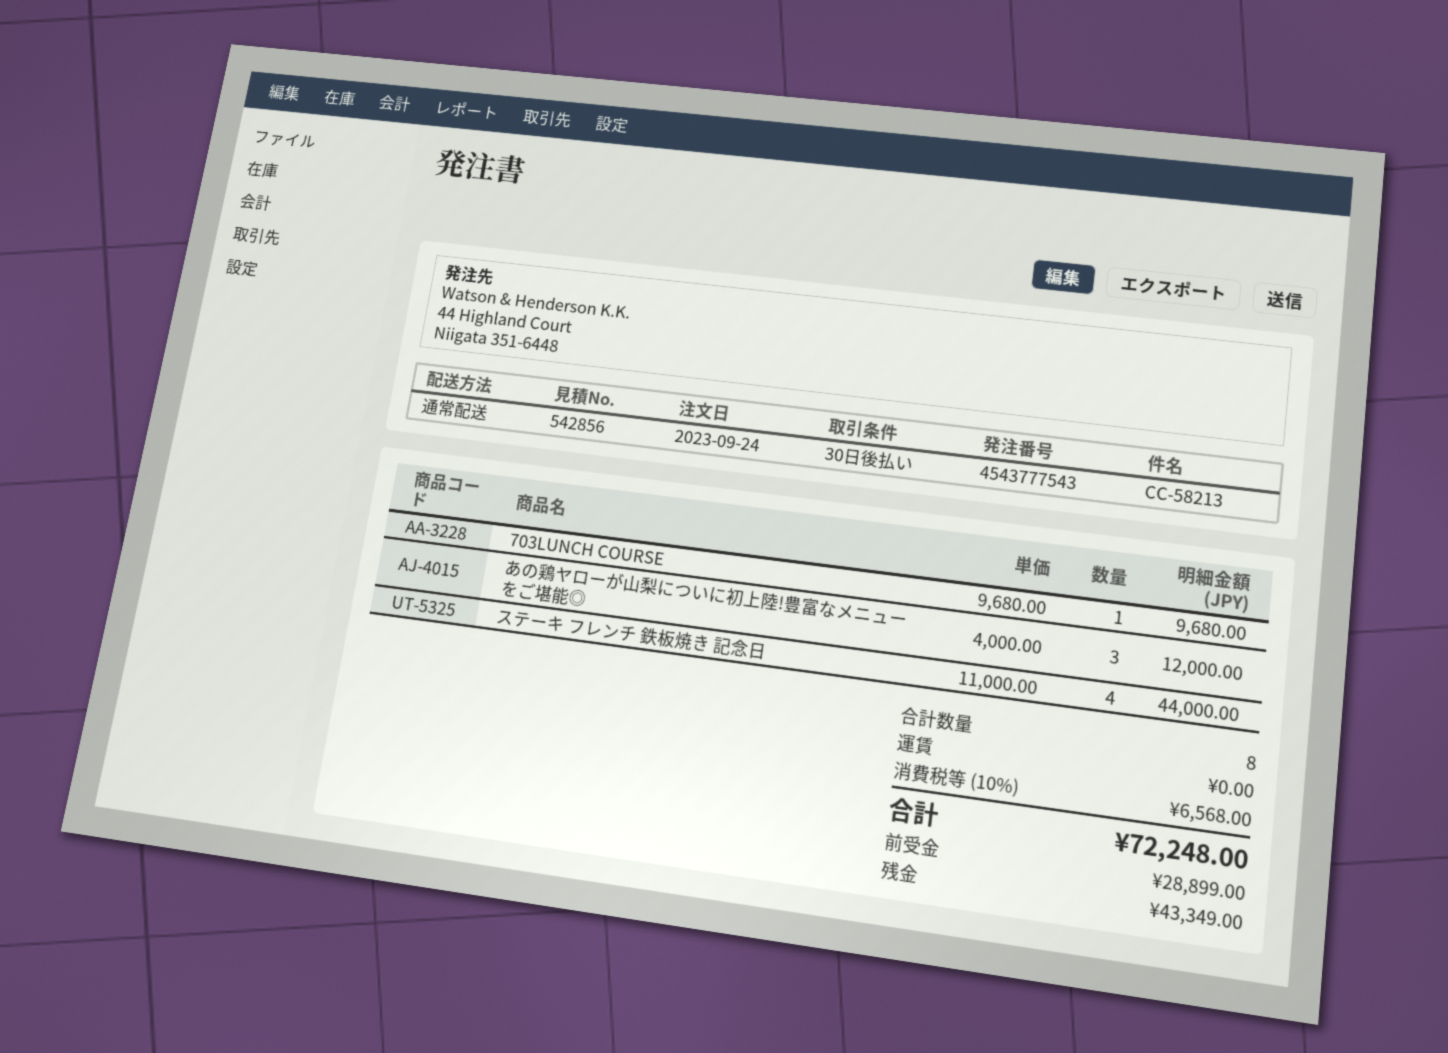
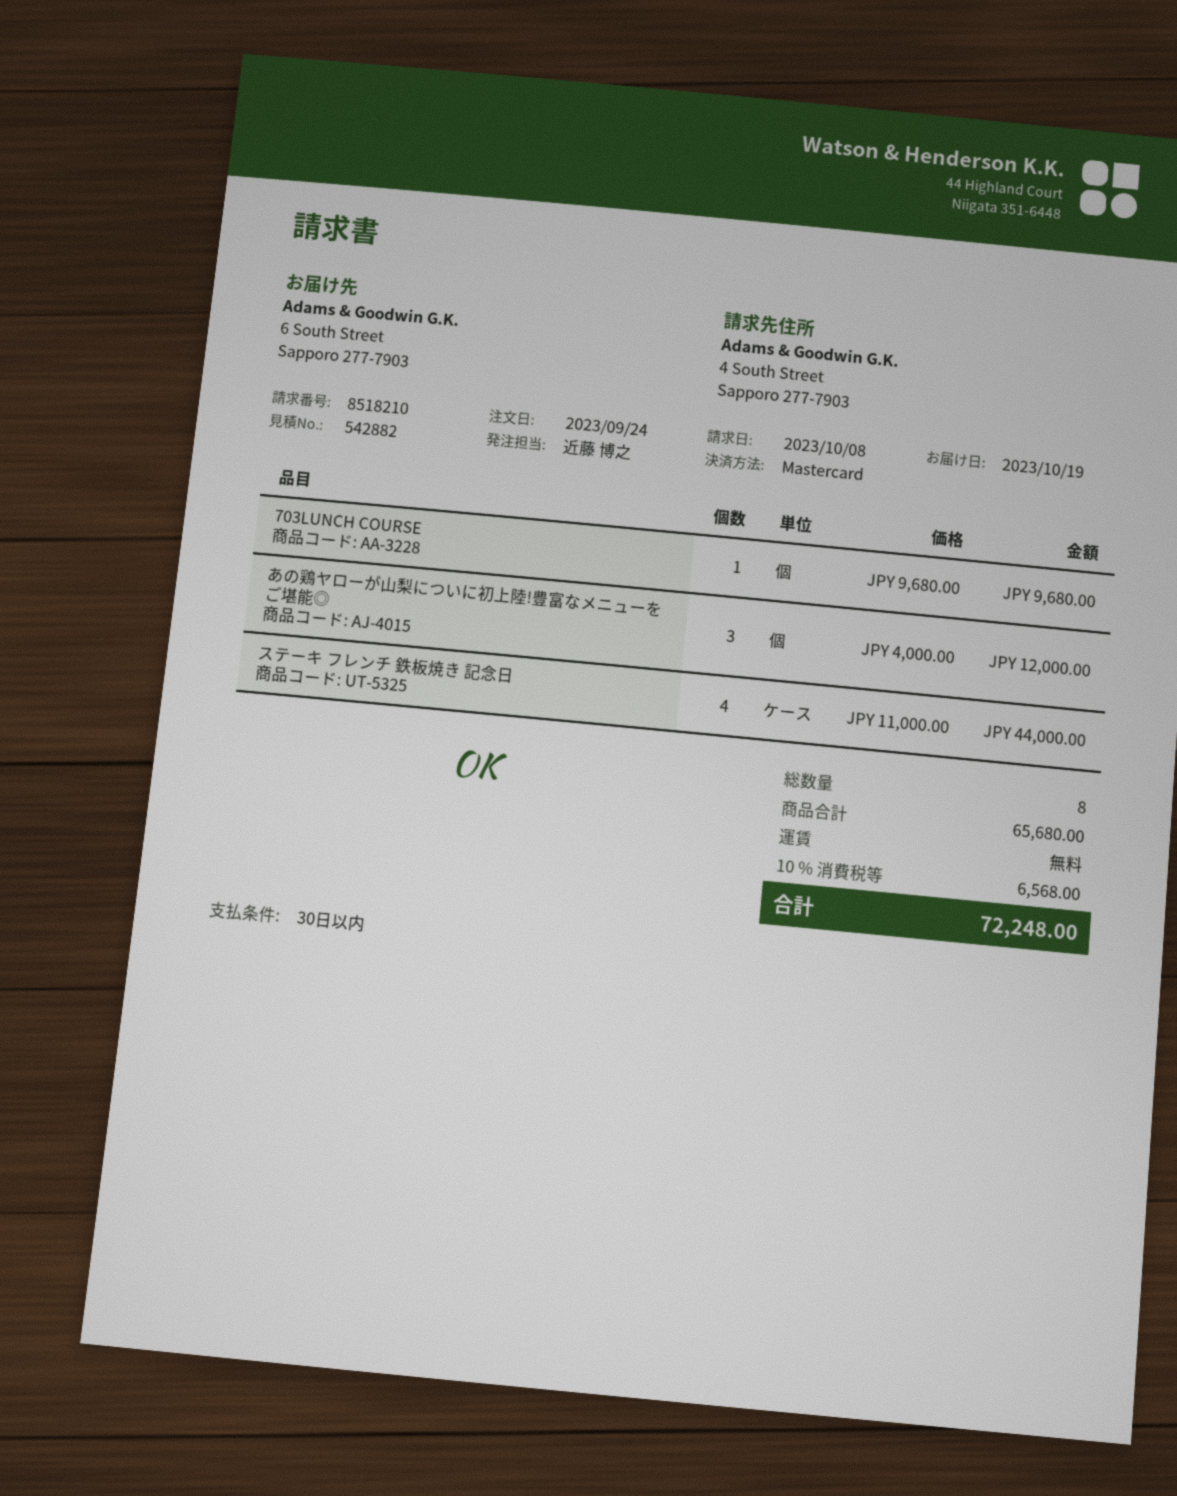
quote number: 542856 -> 542882

